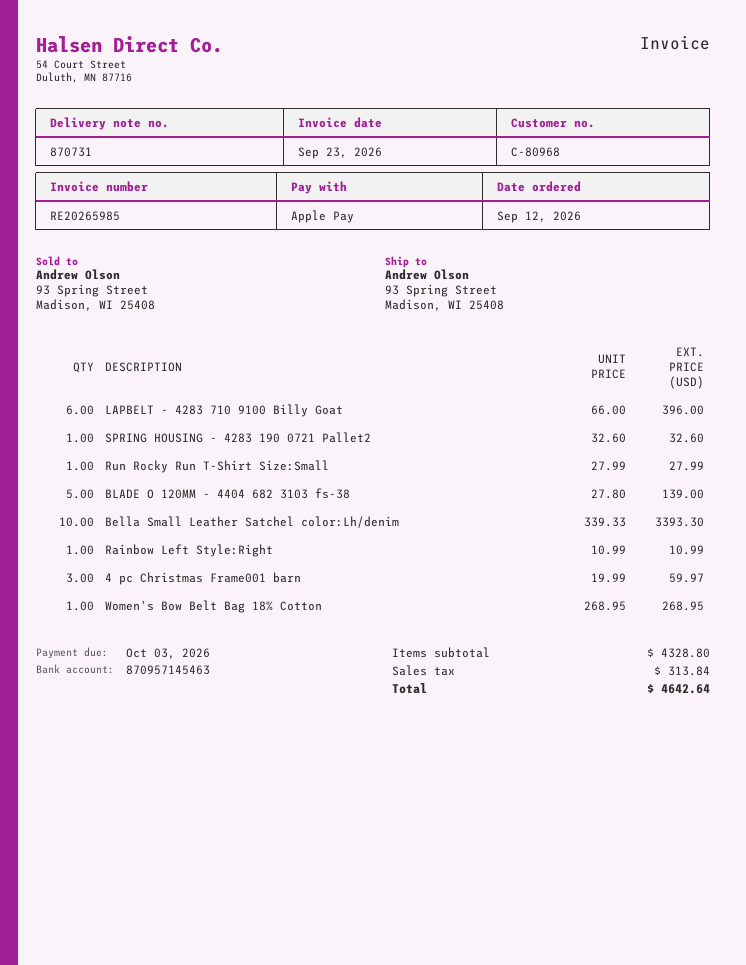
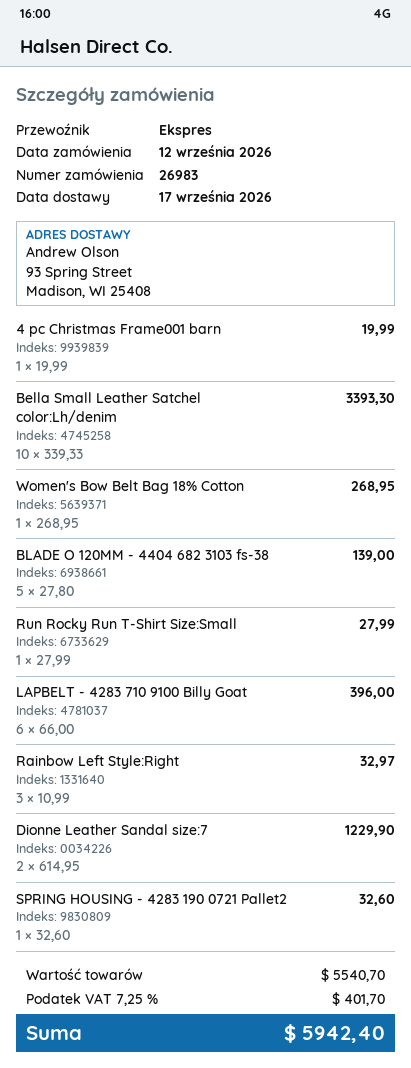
Rainbow Left Style:Right: 1 x 10.99 = 10.99 -> 3 x 10.99 = 32.97
4 pc Christmas Frame001 barn: 3 x 19.99 = 59.97 -> 1 x 19.99 = 19.99
Dionne Leather Sandal size:7: none -> 2 x 614.95 = 1229.90
subtotal: 4328.80 -> 5540.70
tax: 313.84 -> 401.70
total: 4642.64 -> 5942.40

